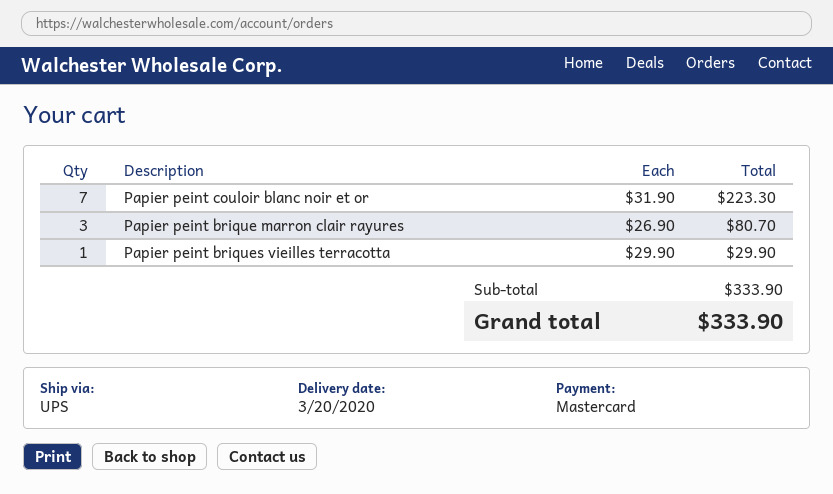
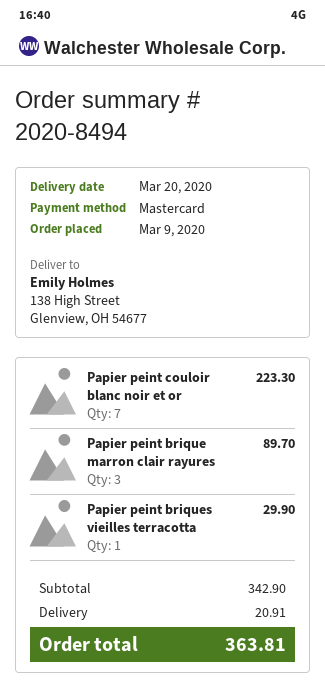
Papier peint brique marron clair rayures: 3 for 80.70 -> 3 for 89.70
subtotal: 333.90 -> 342.90
shipping: none -> 20.91
total: 333.90 -> 363.81

